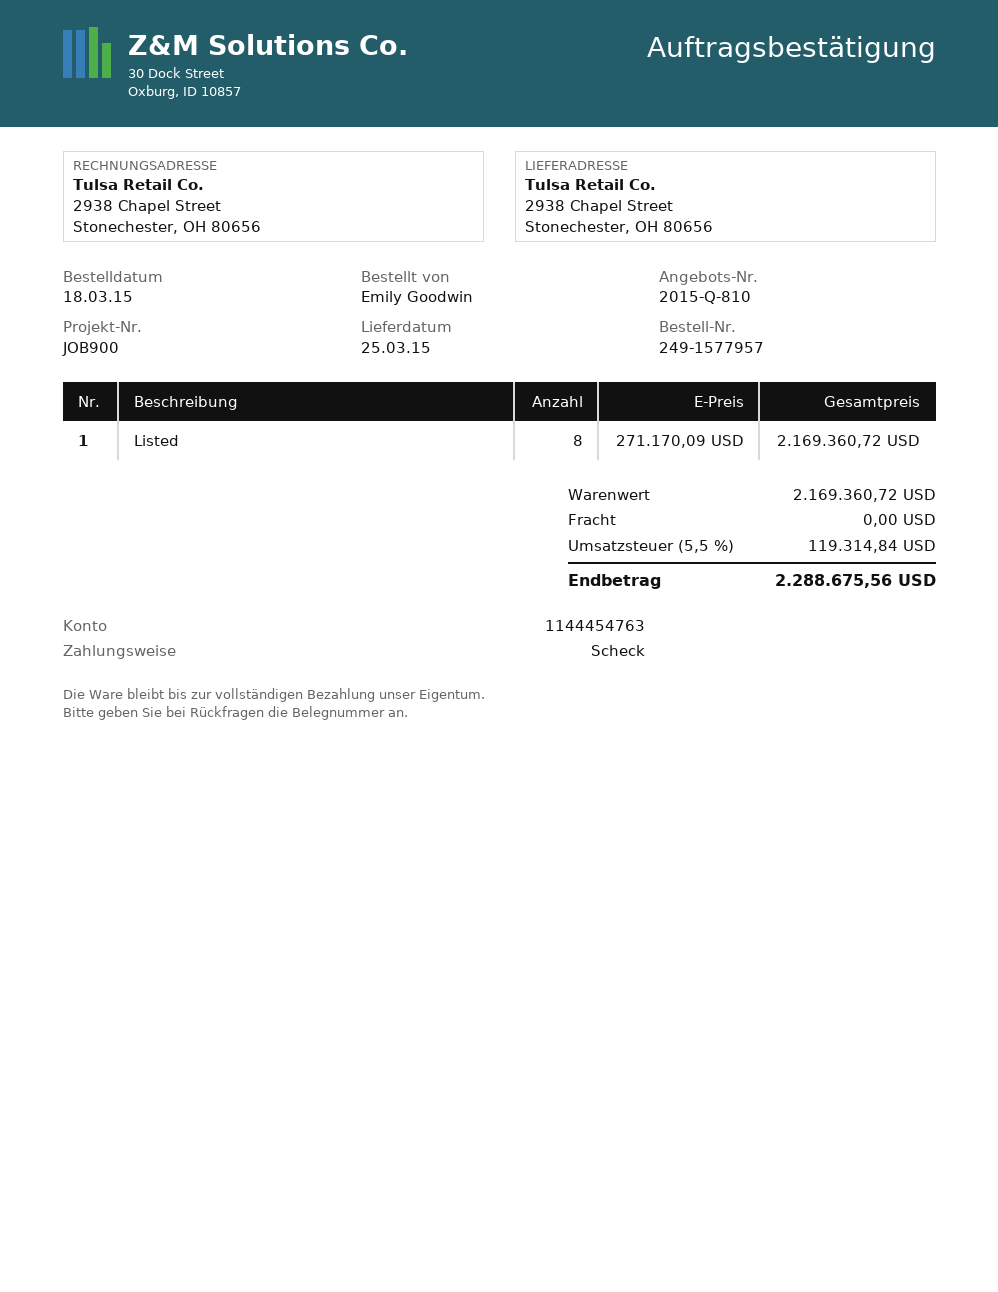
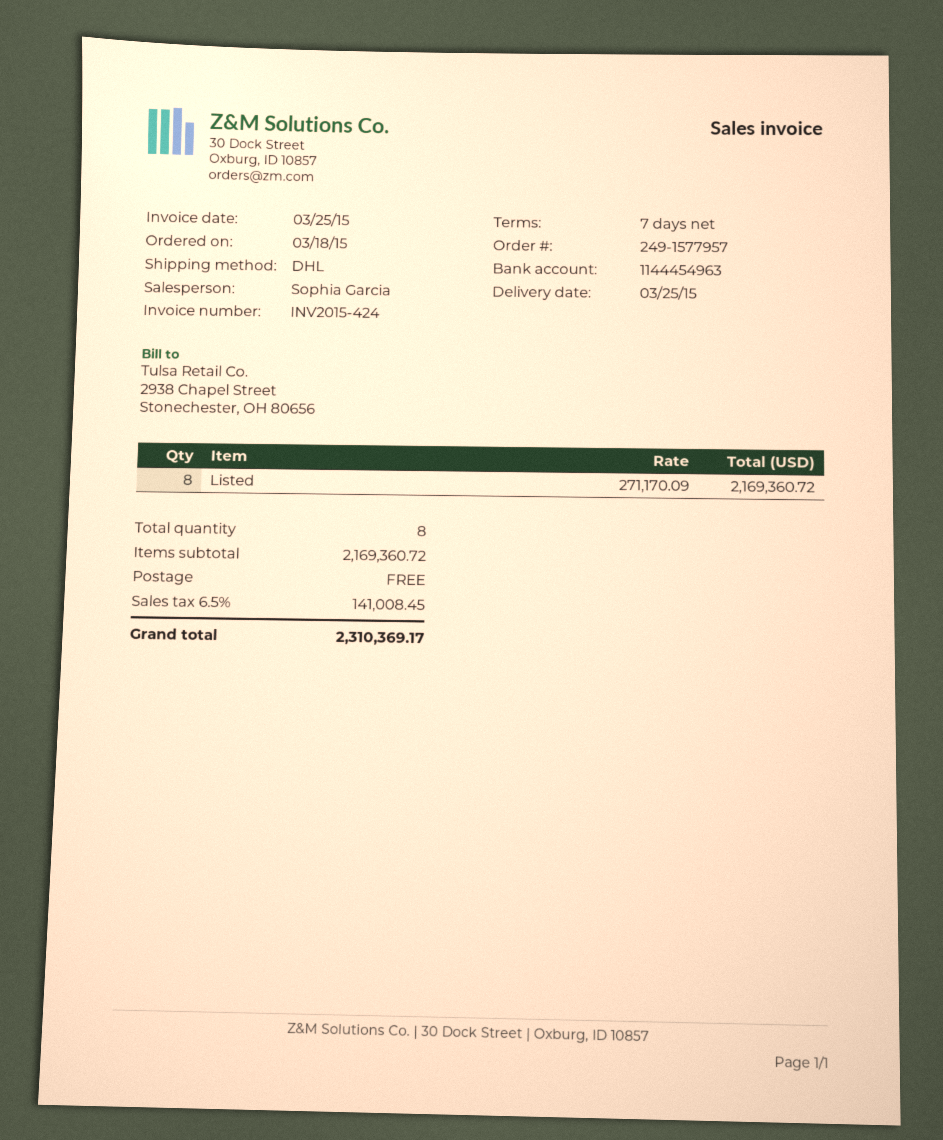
bank account: 1144454763 -> 1144454963
tax: 5.5% = 119314.84 -> 6.5% = 141008.45
total: 2288675.56 -> 2310369.17

